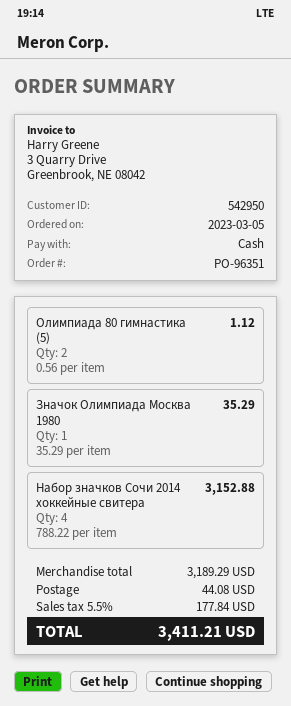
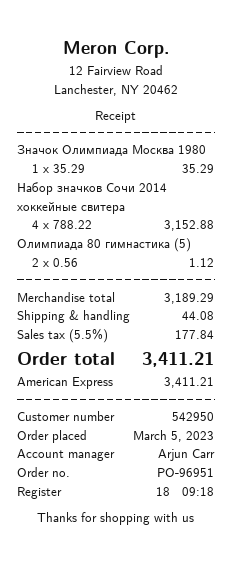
order number: PO-96351 -> PO-96951
payment method: cash -> American Express

